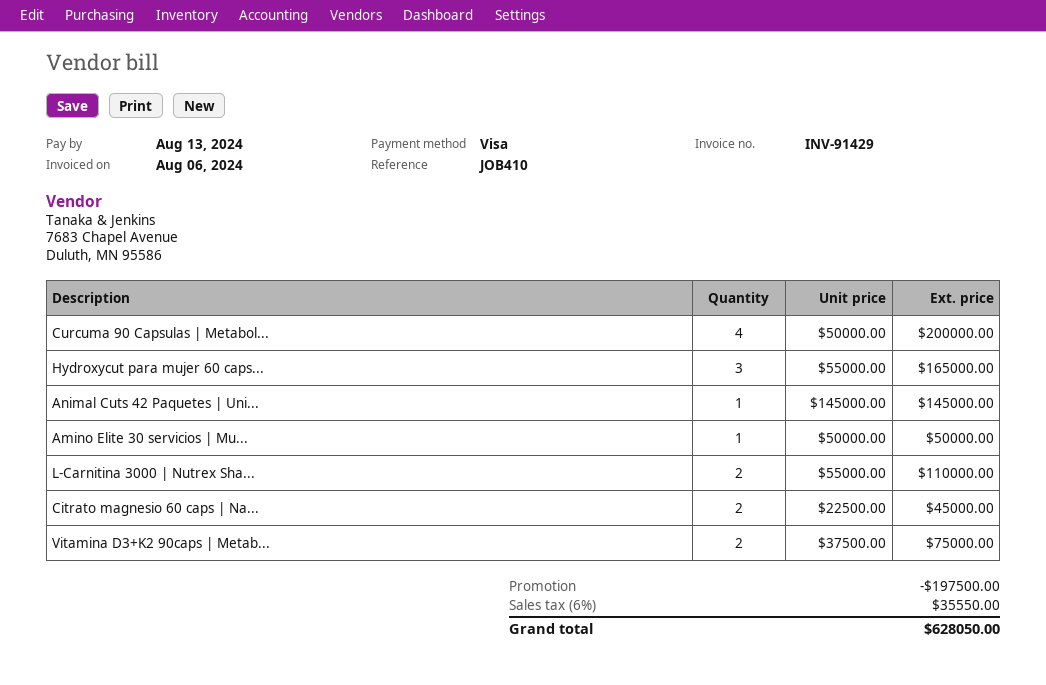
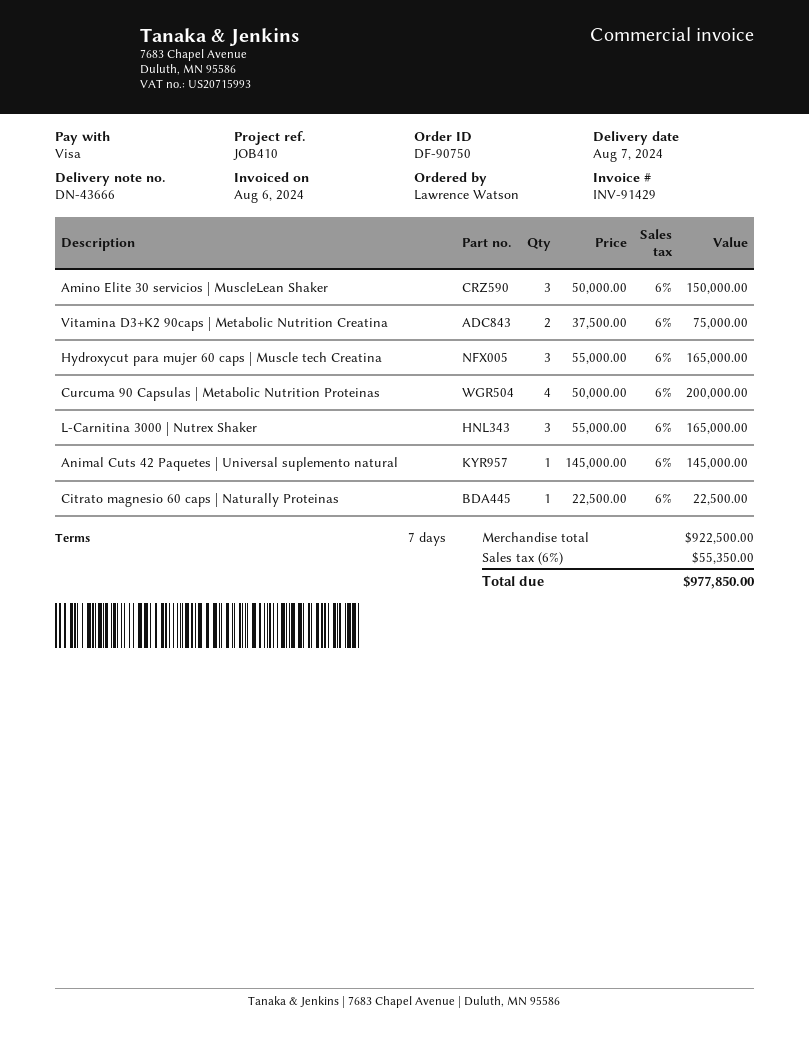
Amino Elite 30 servicios | Mu...: 1 x 50000.00 = 50000.00 -> 3 x 50000.00 = 150000.00
L-Carnitina 3000 | Nutrex Sha...: 2 x 55000.00 = 110000.00 -> 3 x 55000.00 = 165000.00
Citrato magnesio 60 caps | Na...: 2 x 22500.00 = 45000.00 -> 1 x 22500.00 = 22500.00
discount: 197500.00 -> none
tax: 6% = 35550.00 -> 6% = 55350.00
total: 628050.00 -> 977850.00

